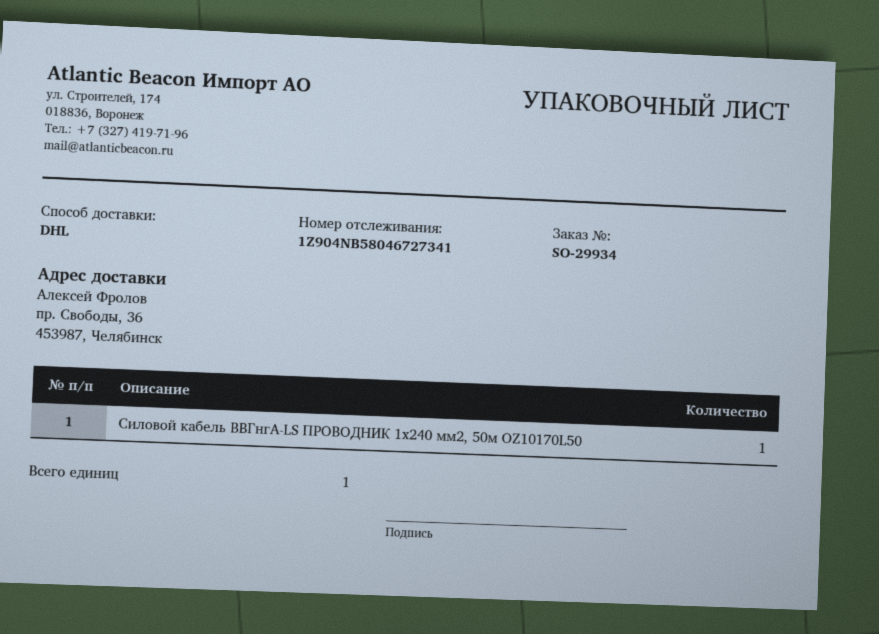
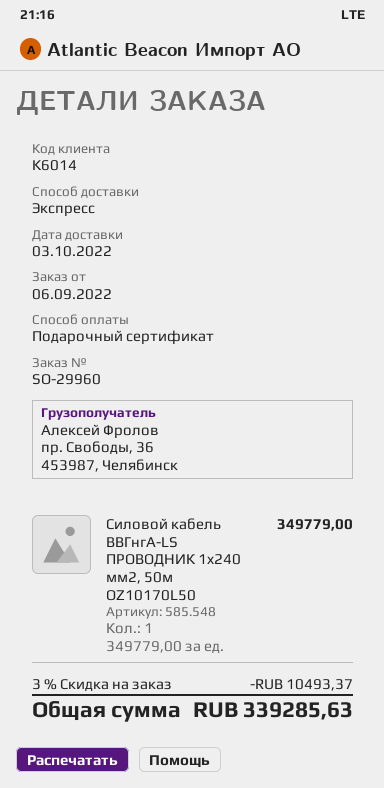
order number: SO-29934 -> SO-29960
shipping method: DHL -> express

